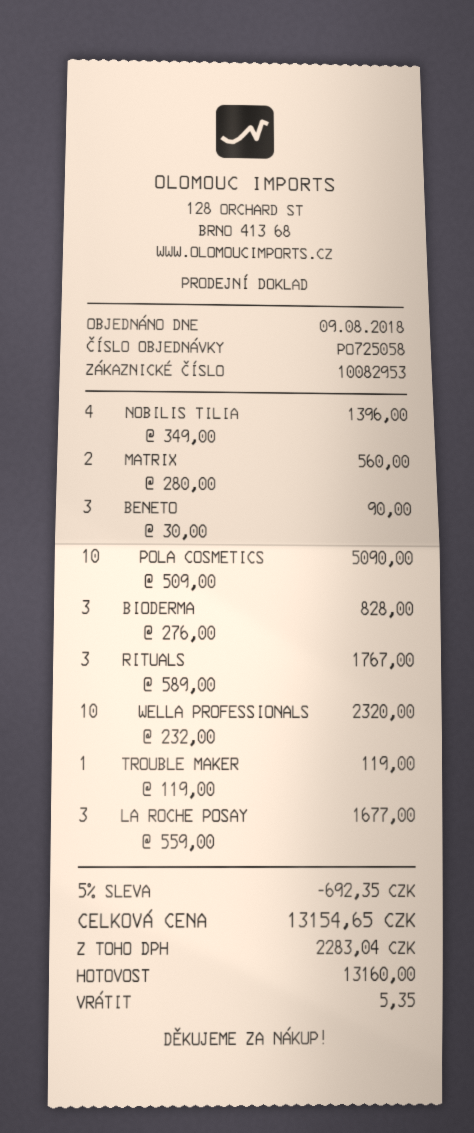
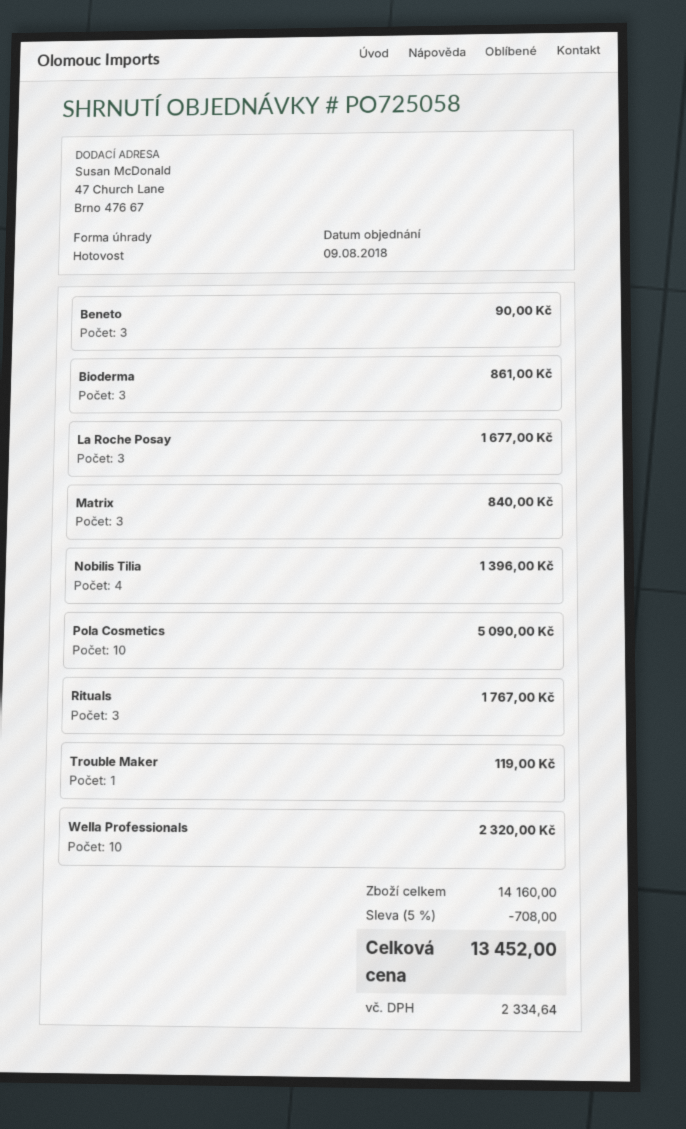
MATRIX: 2 for 560.00 -> 3 for 840.00
BIODERMA: 3 for 828.00 -> 3 for 861.00
discount: 5% = 692.35 -> 5% = 708.00
tax: 2283.04 -> 2334.64
total: 13154.65 -> 13452.00

